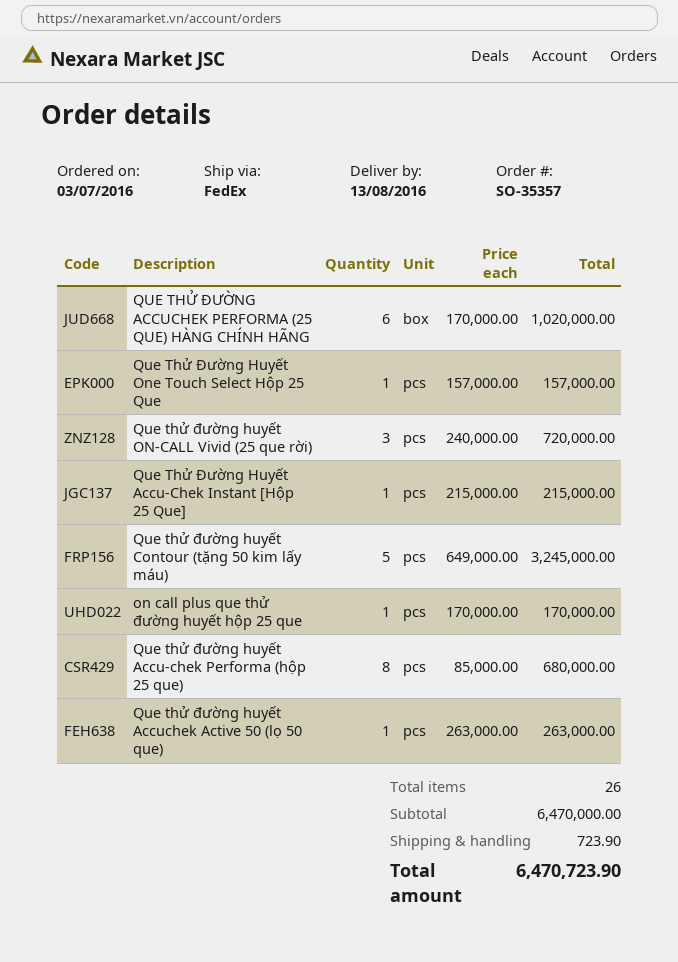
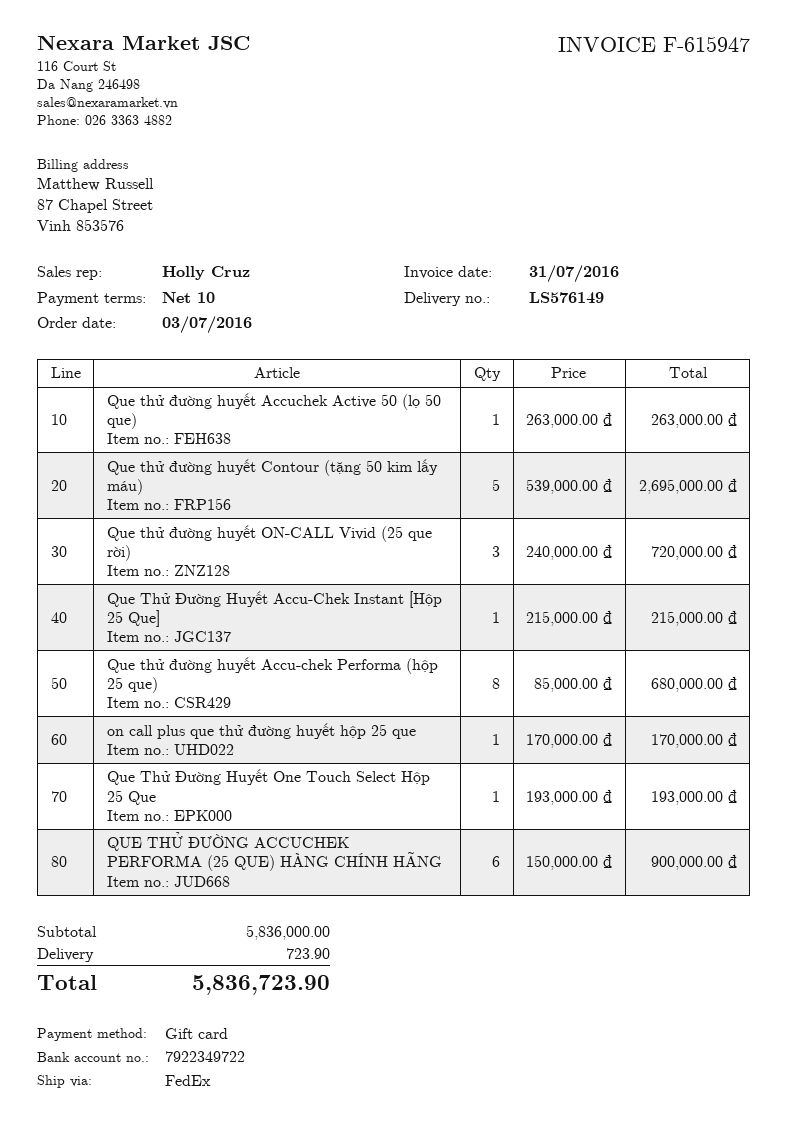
QUE THỬ ĐƯỜNG ACCUCHEK PERFORMA (25 QUE) HÀNG CHÍNH HÃNG: 6 x 170000.00 = 1020000.00 -> 6 x 150000.00 = 900000.00
Que Thử Đường Huyết One Touch Select Hộp 25 Que: 1 x 157000.00 = 157000.00 -> 1 x 193000.00 = 193000.00
Que thử đường huyết Contour (tặng 50 kim lấy máu): 5 x 649000.00 = 3245000.00 -> 5 x 539000.00 = 2695000.00
subtotal: 6470000.00 -> 5836000.00
total: 6470723.90 -> 5836723.90

